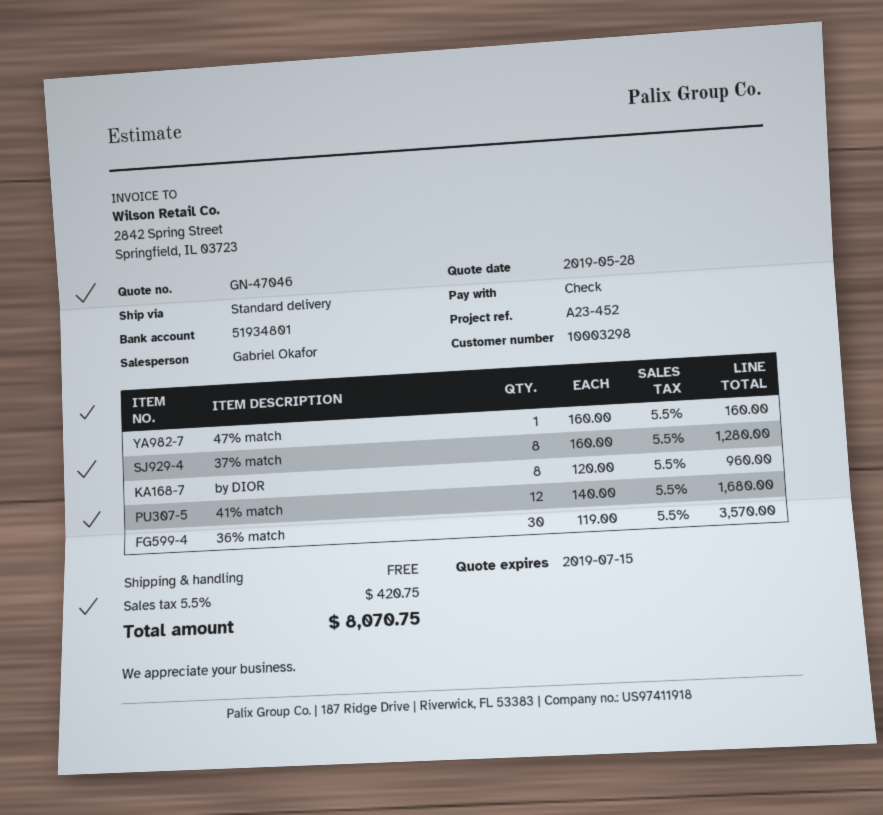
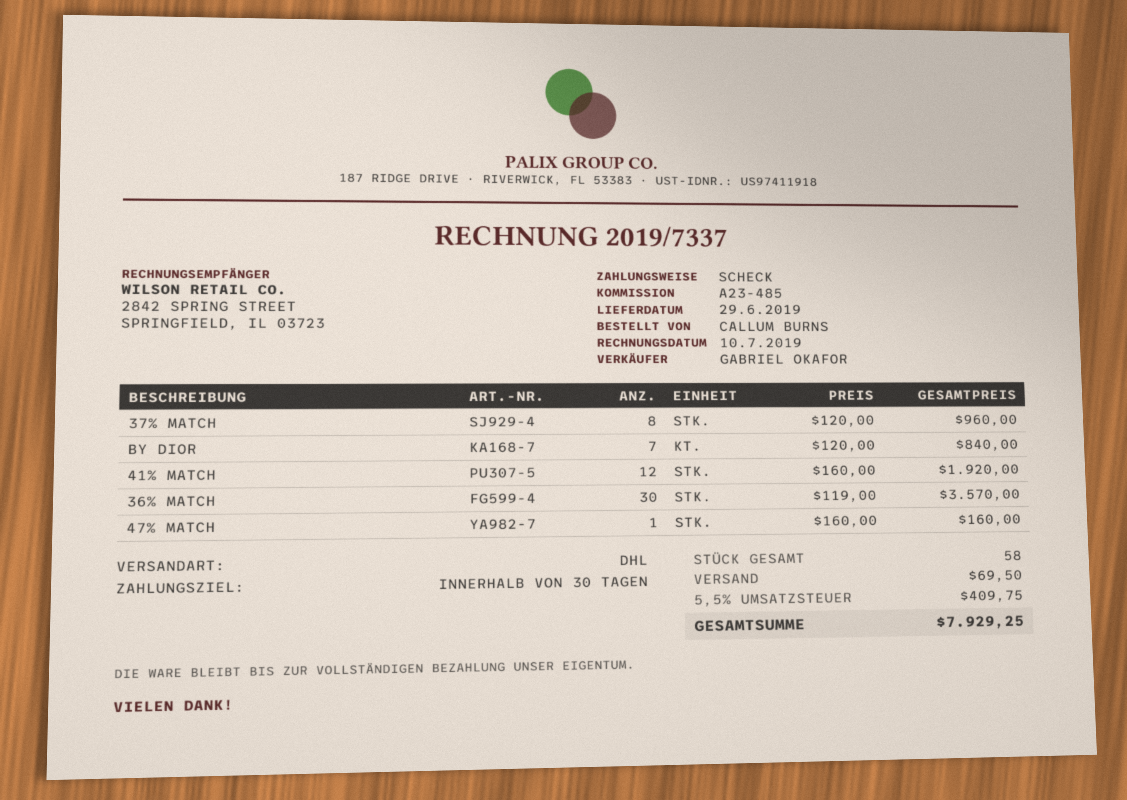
reference: A23-452 -> A23-485
shipping method: standard -> DHL
37% match: 8 x 160.00 = 1280.00 -> 8 x 120.00 = 960.00
by DIOR: 8 x 120.00 = 960.00 -> 7 x 120.00 = 840.00
41% match: 12 x 140.00 = 1680.00 -> 12 x 160.00 = 1920.00
shipping: 0.00 -> 69.50
tax: 5.5% = 420.75 -> 5.5% = 409.75
total: 8070.75 -> 7929.25

